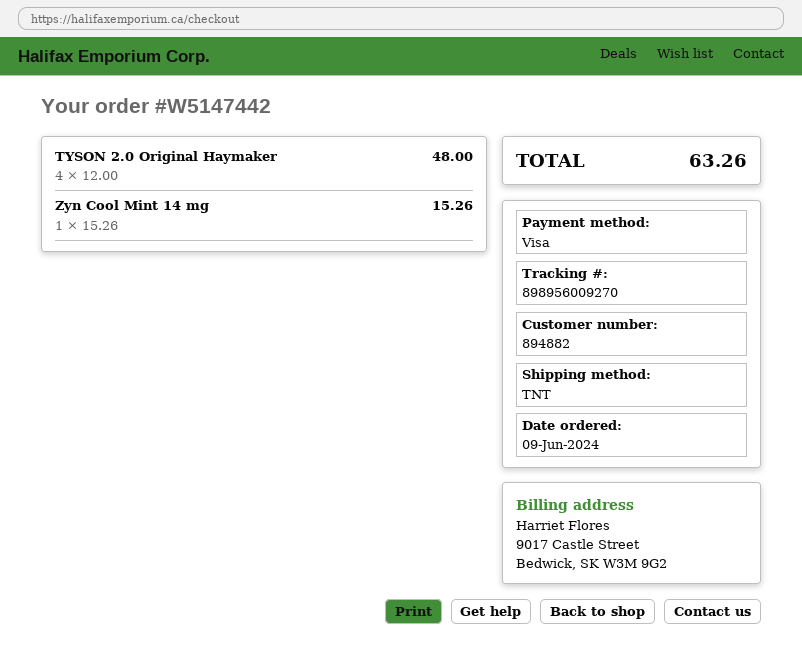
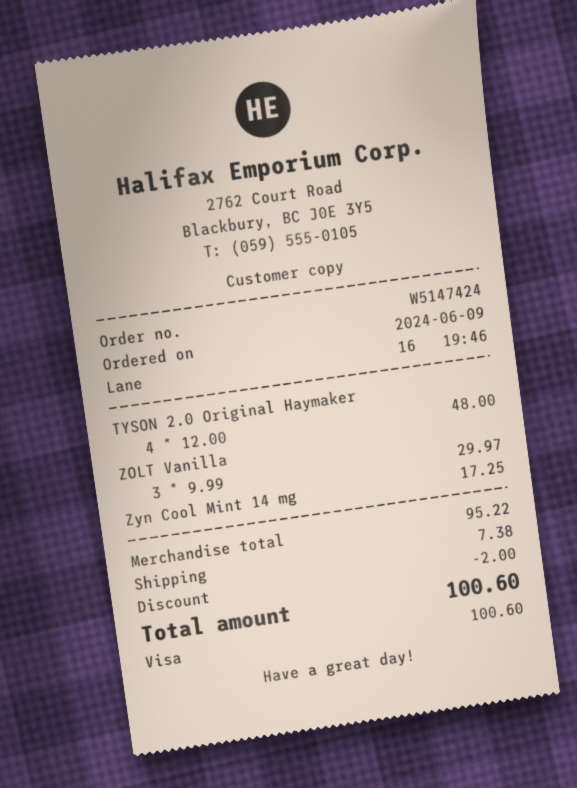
order number: W5147442 -> W5147424
Zyn Cool Mint 14 mg: 1 x 15.26 = 15.26 -> 1 x 17.25 = 17.25
ZOLT Vanilla: none -> 3 x 9.99 = 29.97
discount: none -> 2.00
shipping: none -> 7.38
total: 63.26 -> 100.60

